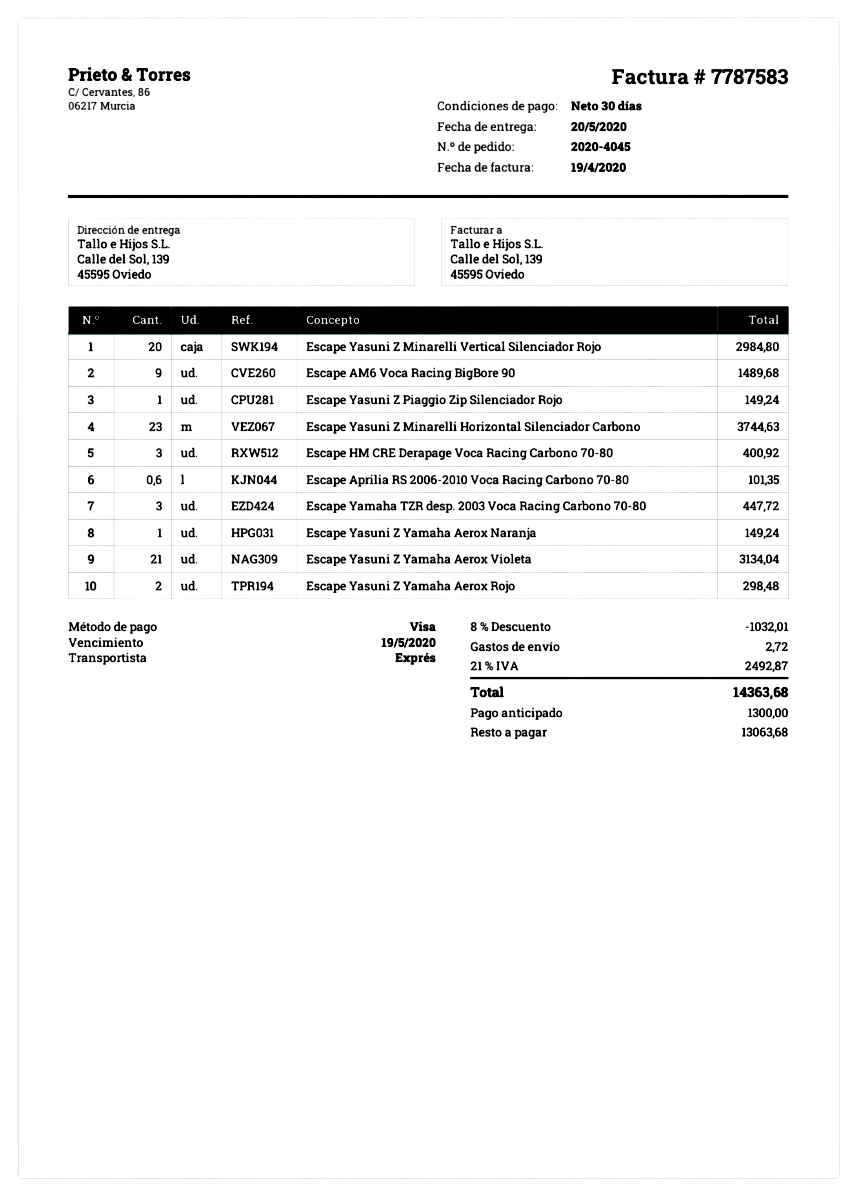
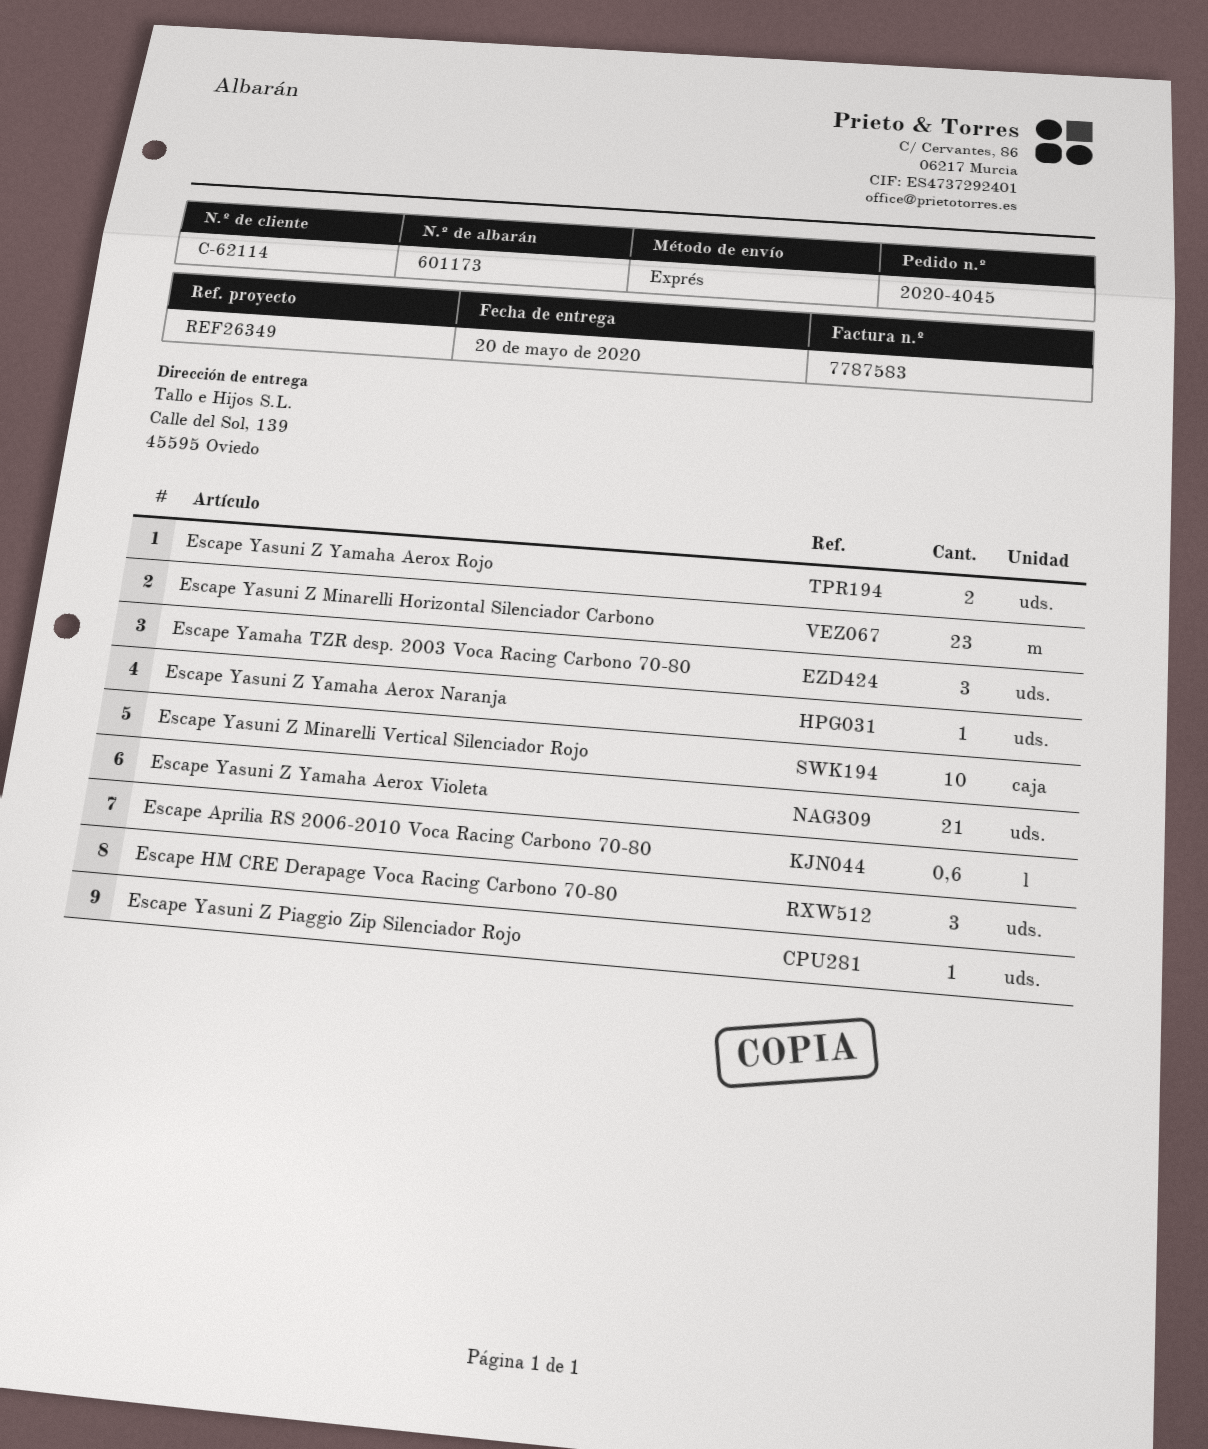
Escape Yasuni Z Minarelli Vertical Silenciador Rojo: 20 -> 10
Escape AM6 Voca Racing BigBore 90: 9 -> none

